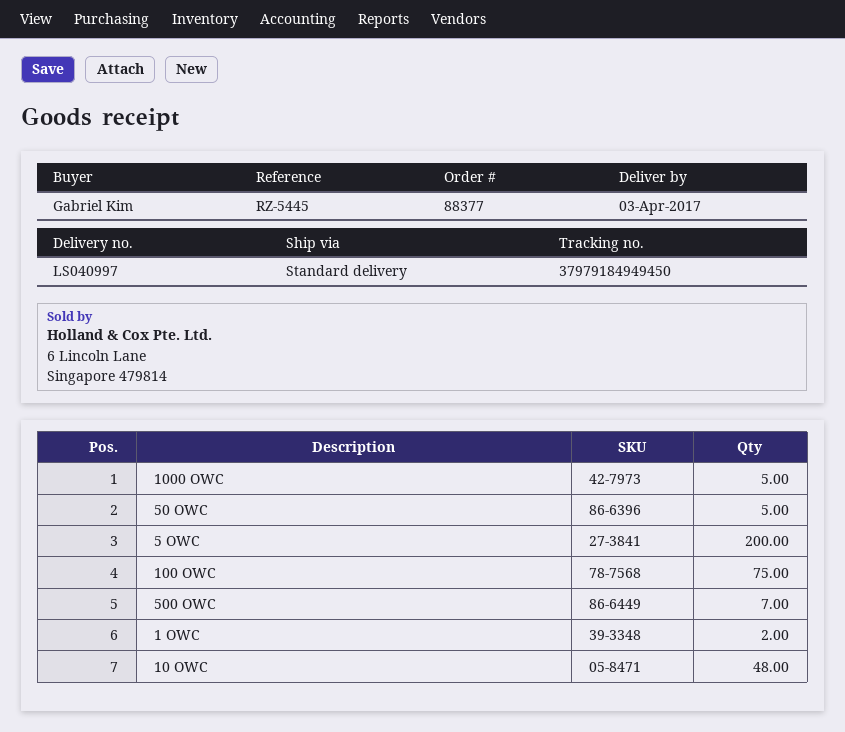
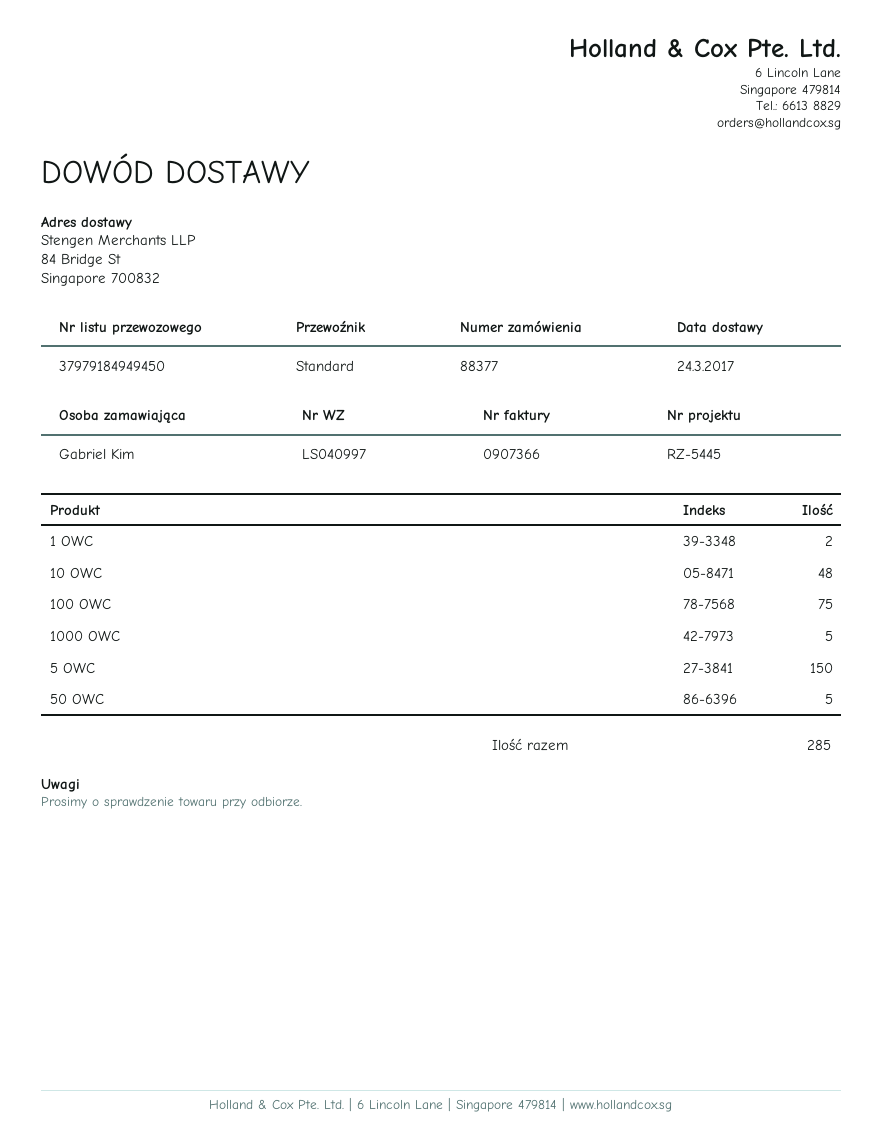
delivery date: 2017-04-03 -> 2017-03-24
5 OWC: 200 -> 150
500 OWC: 7 -> none

